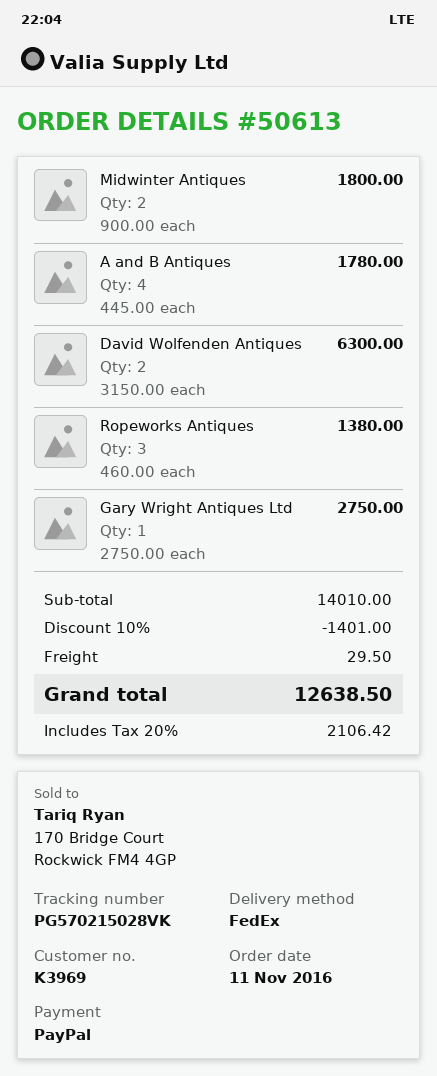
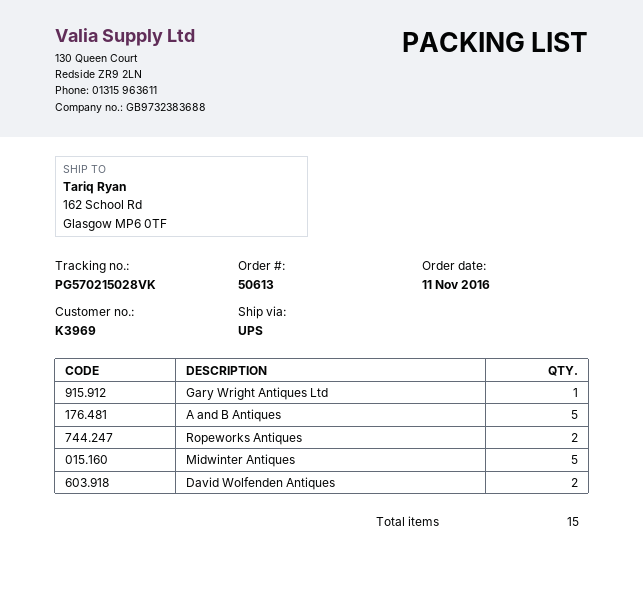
shipping method: FedEx -> UPS
Midwinter Antiques: 2 -> 5
A and B Antiques: 4 -> 5
Ropeworks Antiques: 3 -> 2

